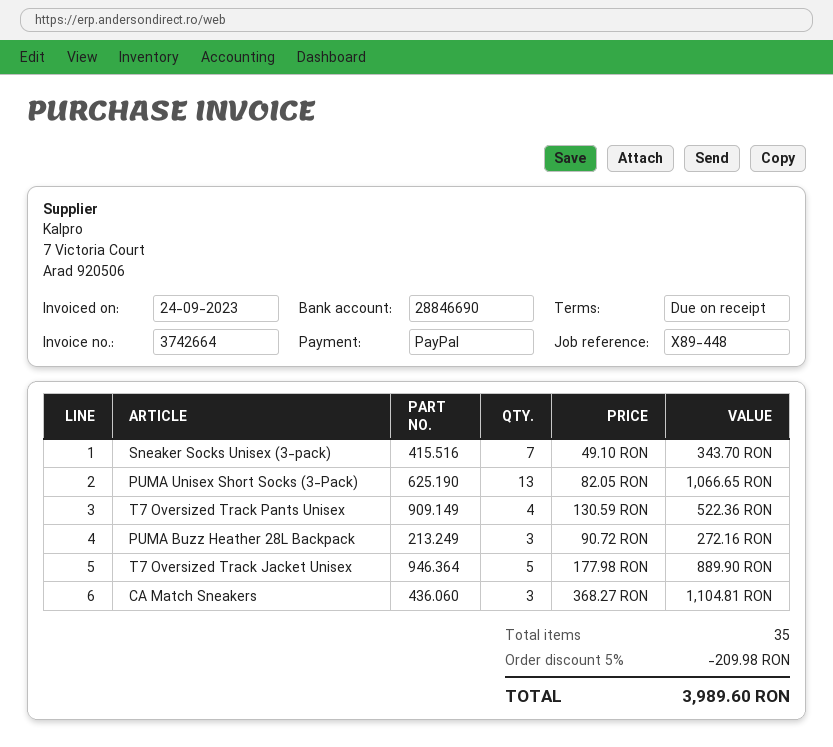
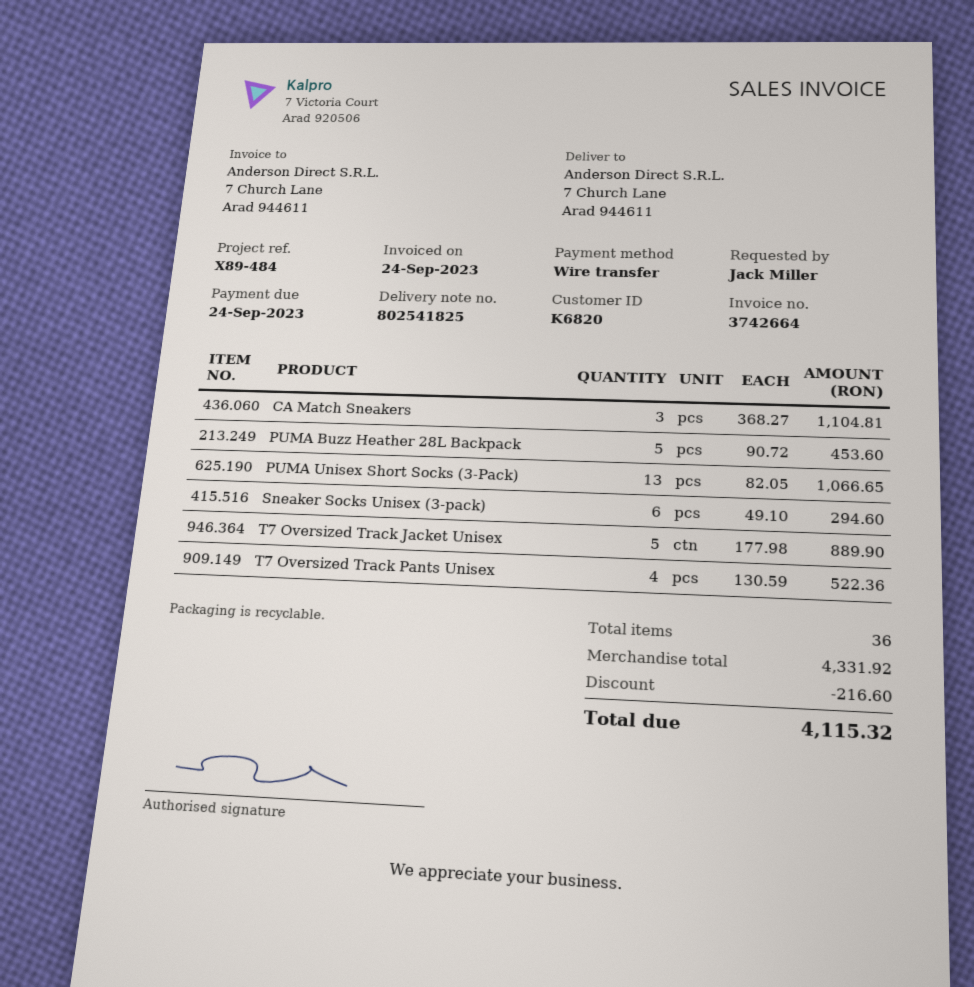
reference: X89-448 -> X89-484
payment method: PayPal -> bank transfer
Sneaker Socks Unisex (3-pack): 7 x 49.10 = 343.70 -> 6 x 49.10 = 294.60
PUMA Buzz Heather 28L Backpack: 3 x 90.72 = 272.16 -> 5 x 90.72 = 453.60
total quantity: 35 -> 36
discount: 209.98 -> 216.60
total: 3989.60 -> 4115.32

